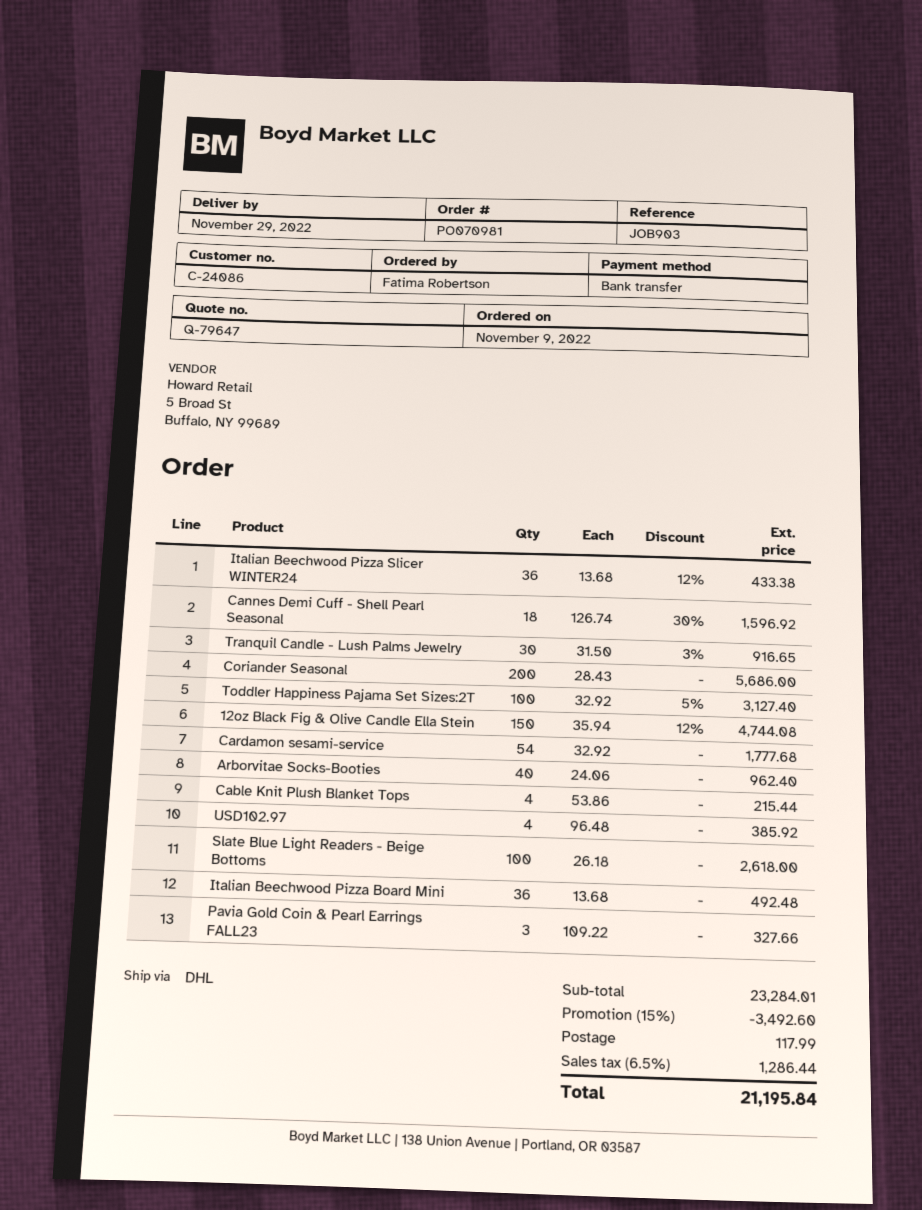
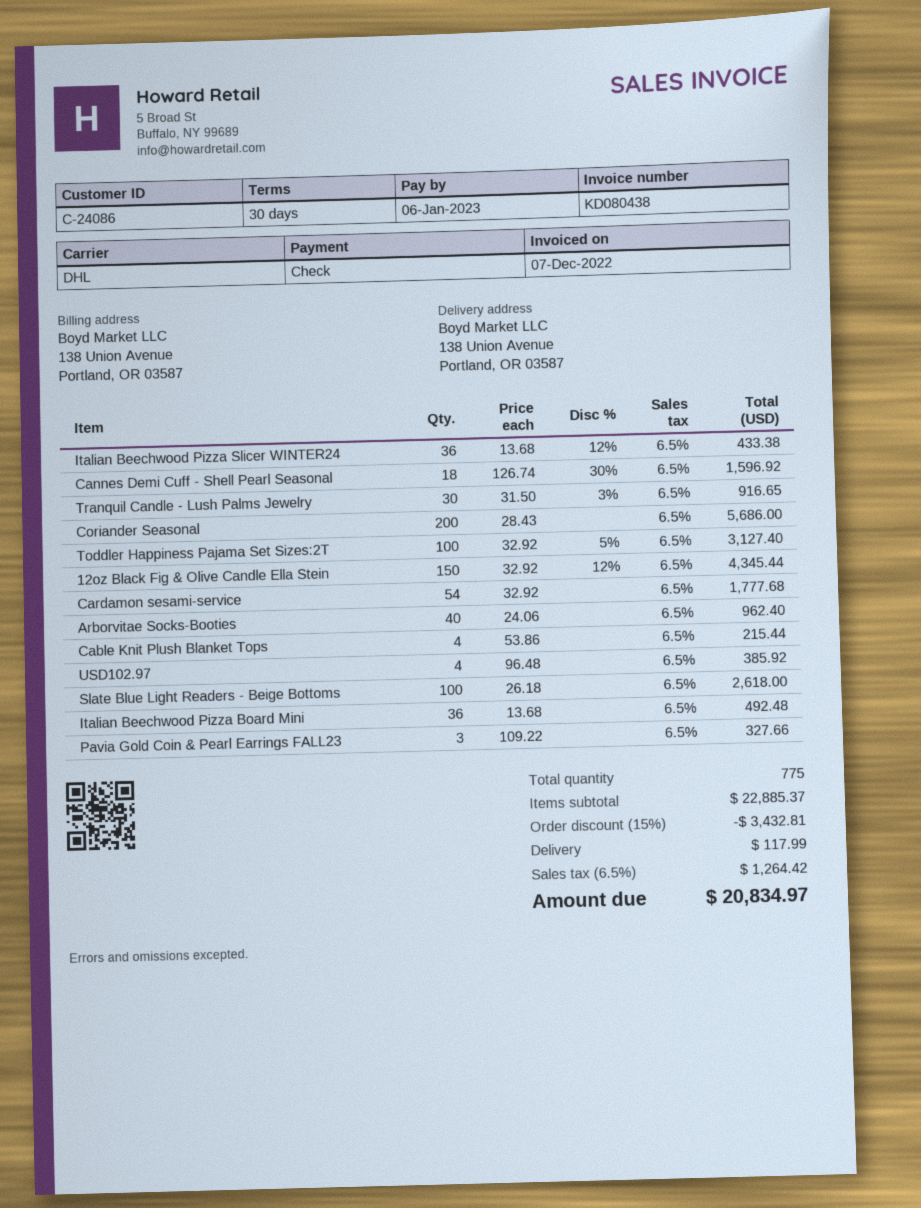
payment method: bank transfer -> cheque
12oz Black Fig & Olive Candle Ella Stein: 150 x 35.94 - 12% = 4744.08 -> 150 x 32.92 - 12% = 4345.44
subtotal: 23284.01 -> 22885.37
discount: 15% = 3492.60 -> 15% = 3432.81
tax: 6.5% = 1286.44 -> 6.5% = 1264.42
total: 21195.84 -> 20834.97

